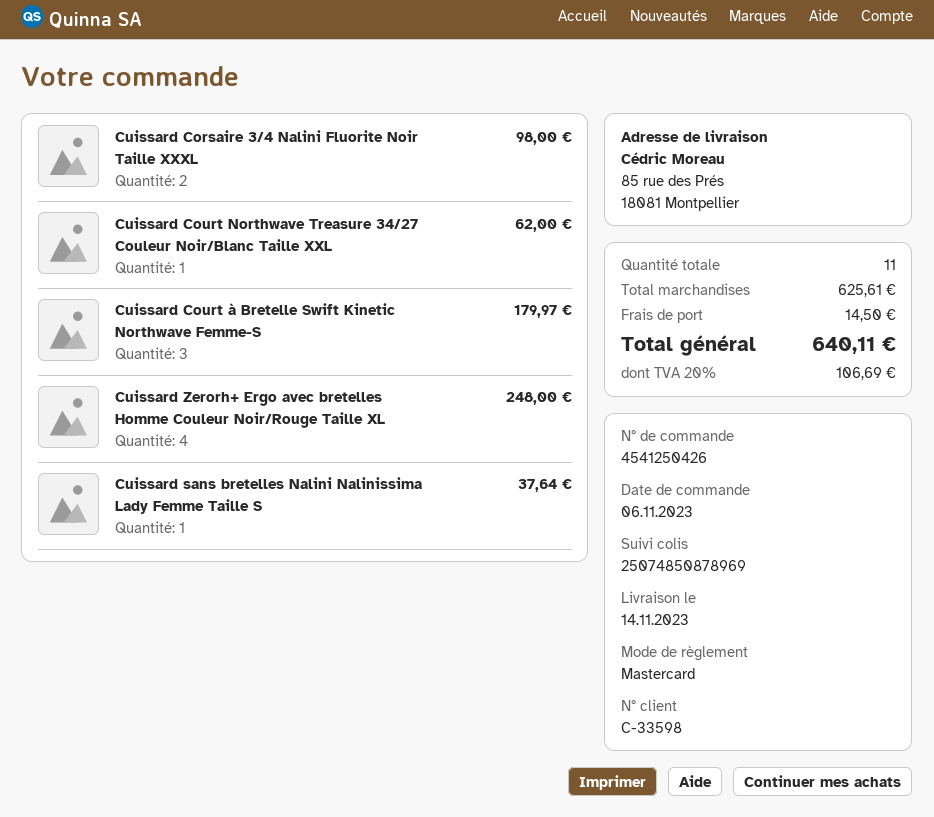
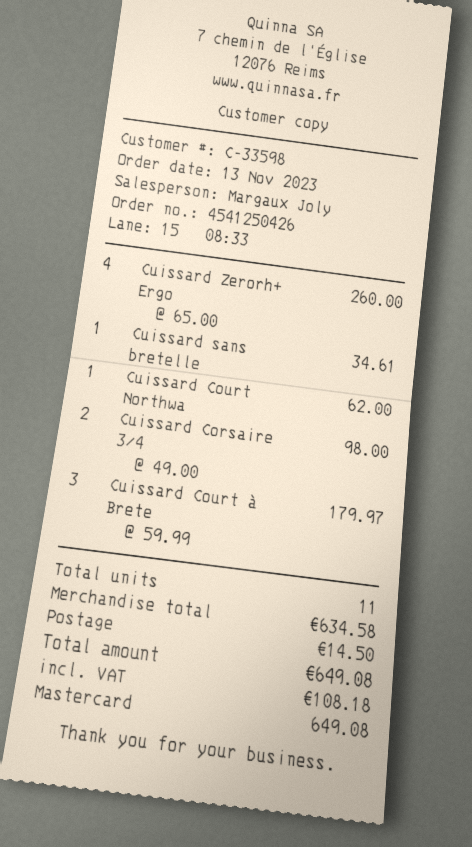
order date: 2023-11-06 -> 2023-11-13
Cuissard Zerorh+ Ergo avec bretelles Homme Couleur Noir/Rouge Taille XL: 4 for 248.00 -> 4 for 260.00
Cuissard sans bretelles Nalini Nalinissima Lady Femme Taille S: 1 for 37.64 -> 1 for 34.61
subtotal: 625.61 -> 634.58
tax: 106.69 -> 108.18
total: 640.11 -> 649.08

